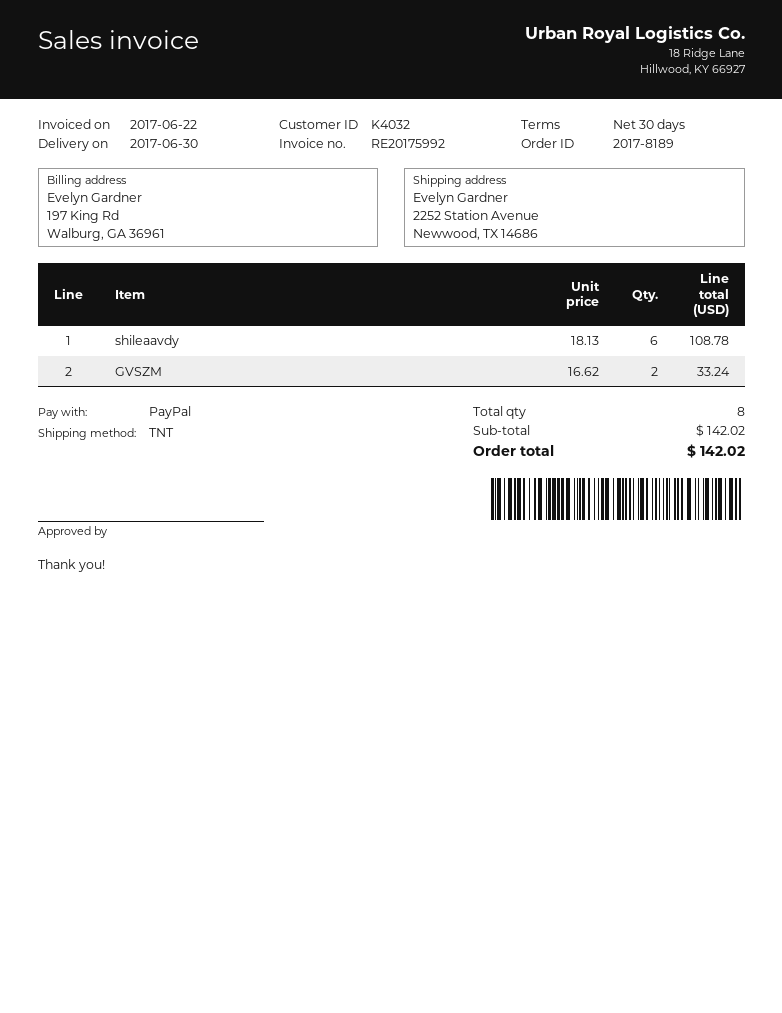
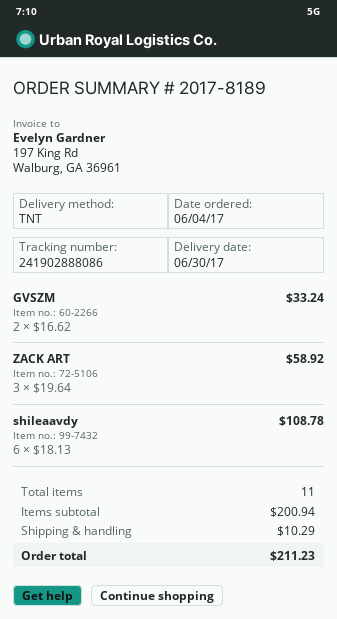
ZACK ART: none -> 3 x 19.64 = 58.92
total quantity: 8 -> 11
subtotal: 142.02 -> 200.94
shipping: none -> 10.29
total: 142.02 -> 211.23

